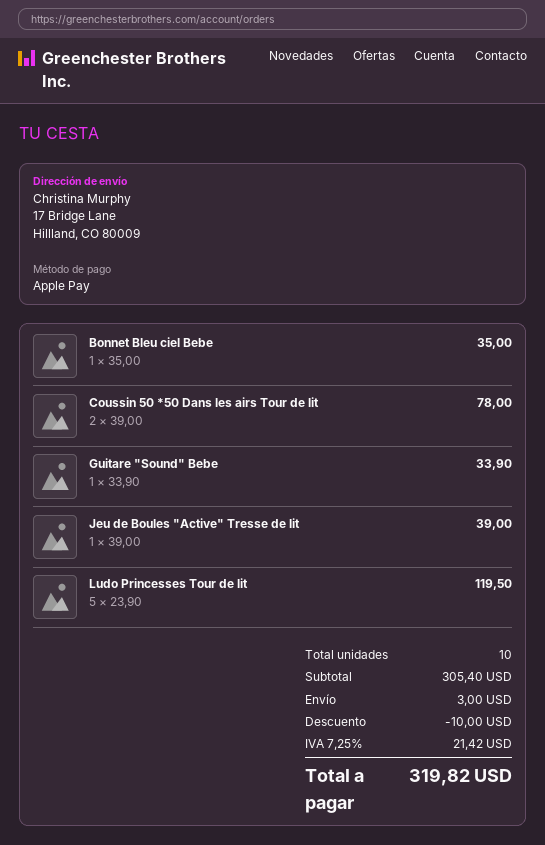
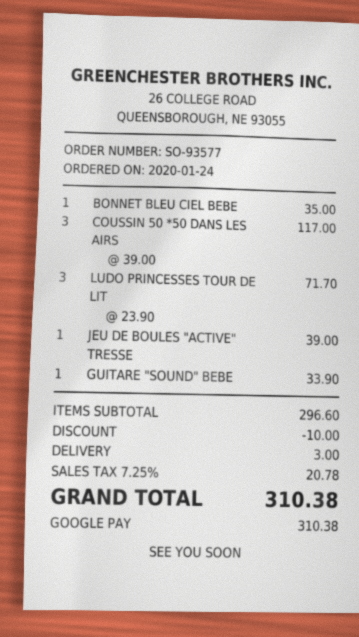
payment method: Apple Pay -> Google Pay
Coussin 50 *50 Dans les airs Tour de lit: 2 x 39.00 = 78.00 -> 3 x 39.00 = 117.00
Ludo Princesses Tour de lit: 5 x 23.90 = 119.50 -> 3 x 23.90 = 71.70
subtotal: 305.40 -> 296.60
tax: 7.25% = 21.42 -> 7.25% = 20.78
total: 319.82 -> 310.38

